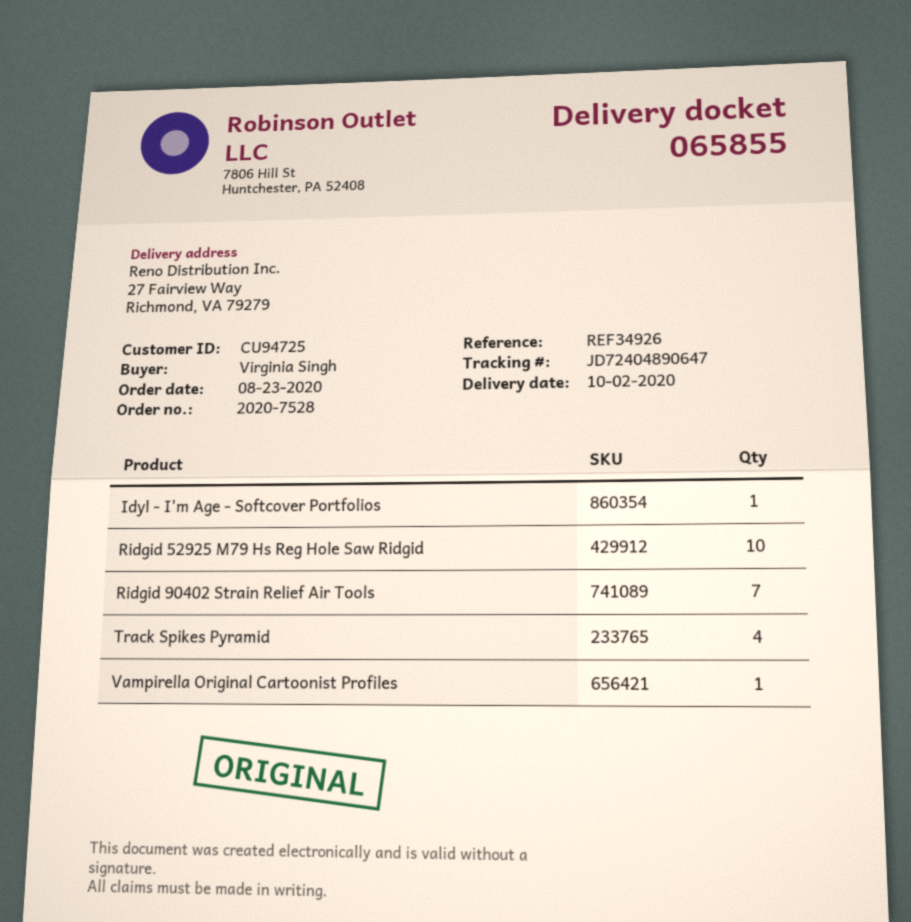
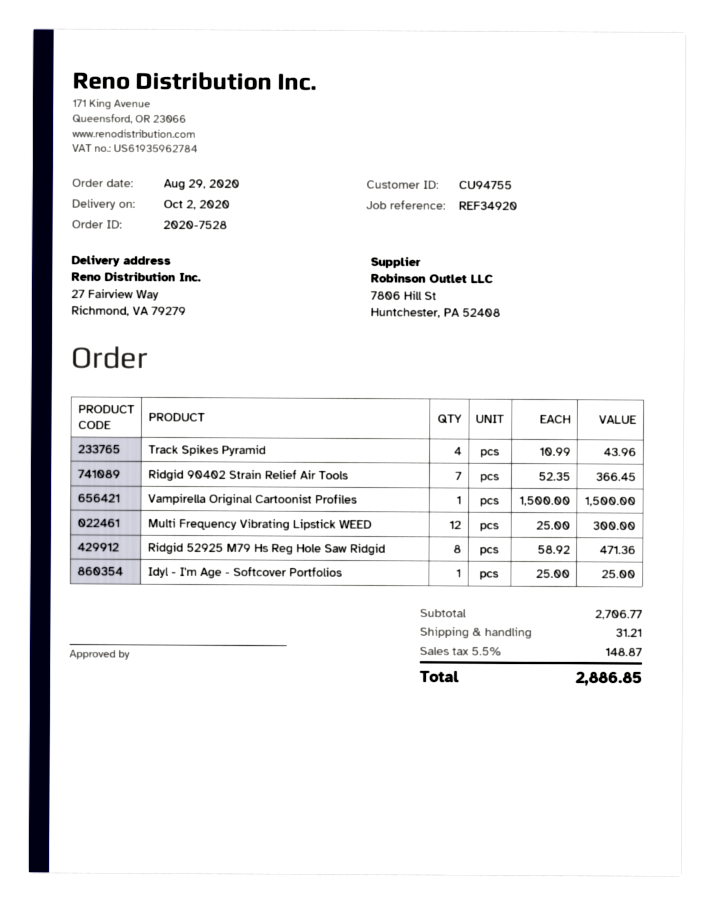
order date: 2020-08-23 -> 2020-08-29
customer number: CU94725 -> CU94755
reference: REF34926 -> REF34920
Ridgid 52925 M79 Hs Reg Hole Saw Ridgid: 10 -> 8
Multi Frequency Vibrating Lipstick WEED: none -> 12

